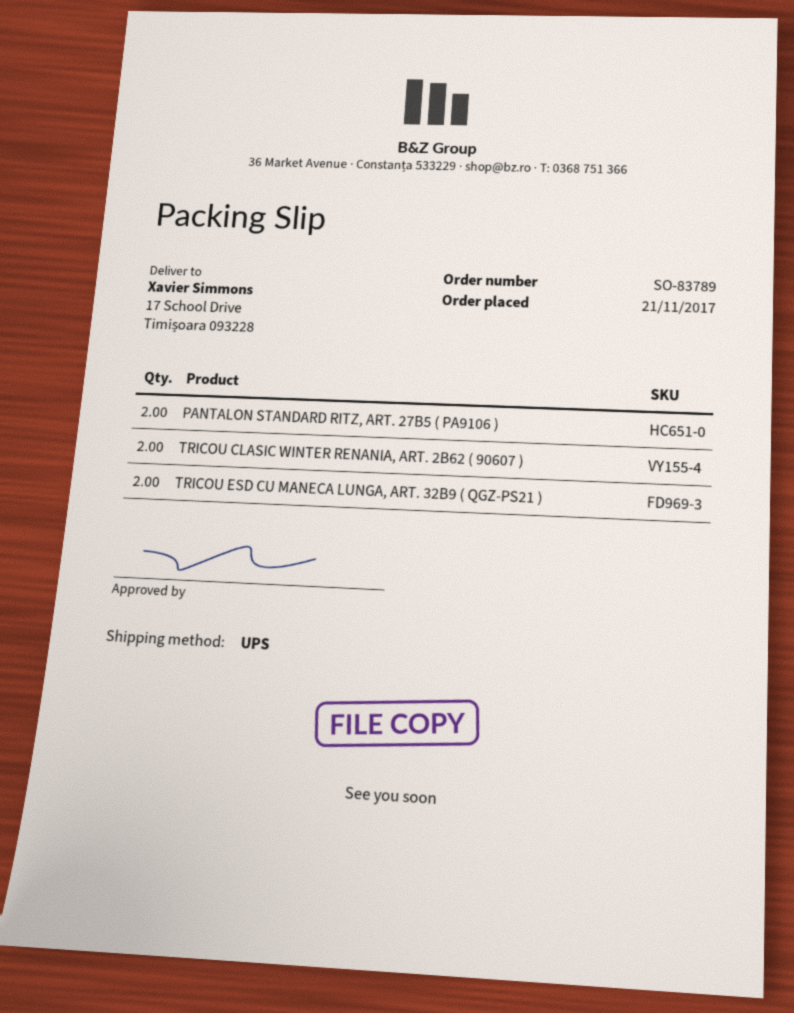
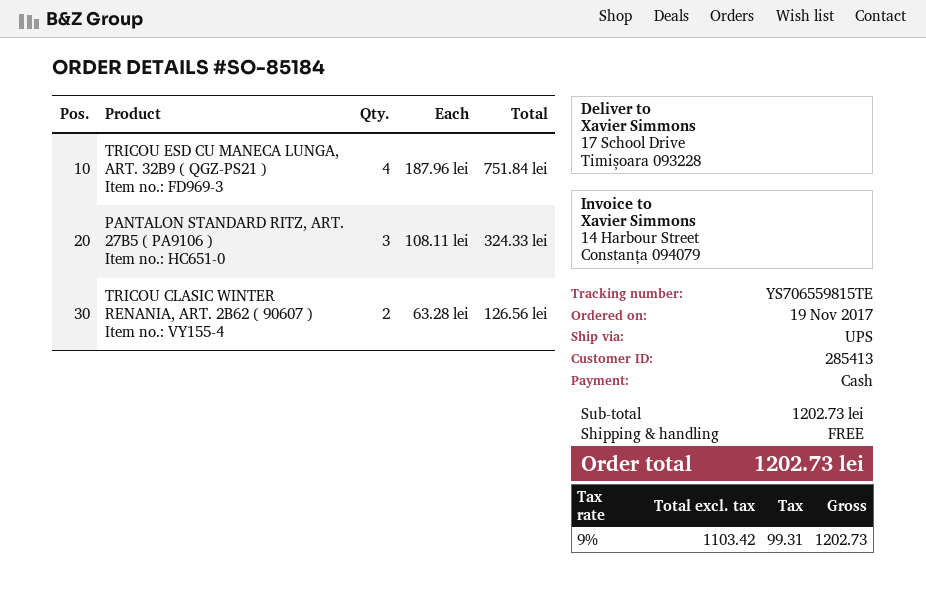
order number: SO-83789 -> SO-85184
order date: 2017-11-21 -> 2017-11-19
PANTALON STANDARD RITZ, ART. 27B5 ( PA9106 ): 2 -> 3
TRICOU ESD CU MANECA LUNGA, ART. 32B9 ( QGZ-PS21 ): 2 -> 4

